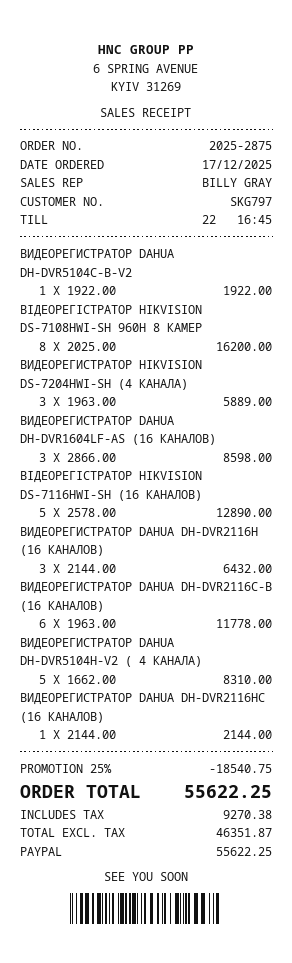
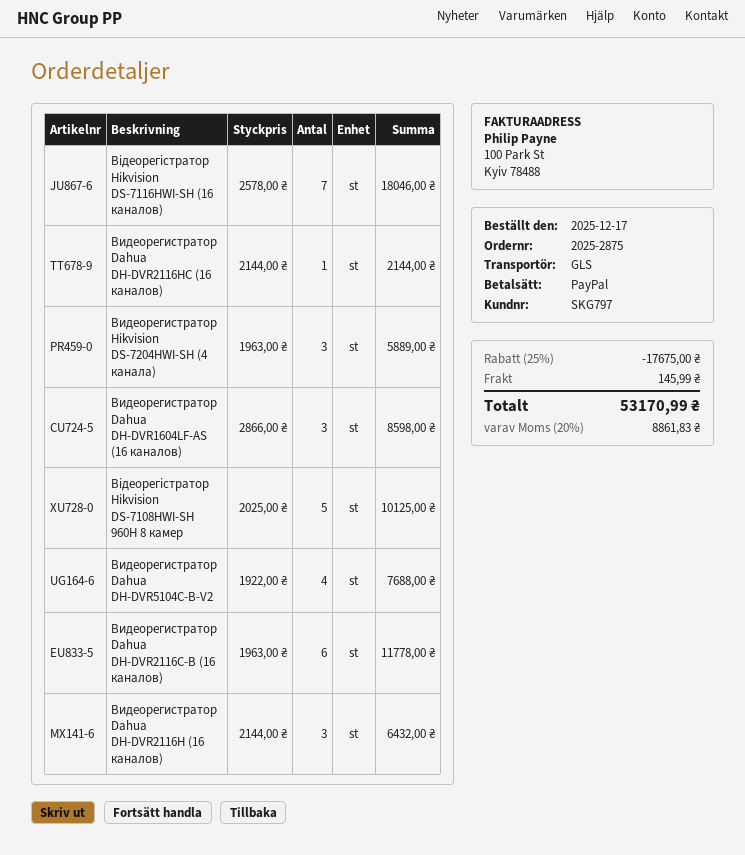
ВИДЕОРЕГИСТРАТОР DAHUA DH-DVR5104C-B-V2: 1 x 1922.00 = 1922.00 -> 4 x 1922.00 = 7688.00
ВІДЕОРЕГІСТРАТОР HIKVISION DS-7108HWI-SH 960H 8 КАМЕР: 8 x 2025.00 = 16200.00 -> 5 x 2025.00 = 10125.00
ВІДЕОРЕГІСТРАТОР HIKVISION DS-7116HWI-SH (16 КАНАЛОВ): 5 x 2578.00 = 12890.00 -> 7 x 2578.00 = 18046.00
ВИДЕОРЕГИСТРАТОР DAHUA DH-DVR5104H-V2 ( 4 КАНАЛА): 5 x 1662.00 = 8310.00 -> none
discount: 25% = 18540.75 -> 25% = 17675.00
shipping: none -> 145.99
tax: 9270.38 -> 8861.83
total: 55622.25 -> 53170.99

